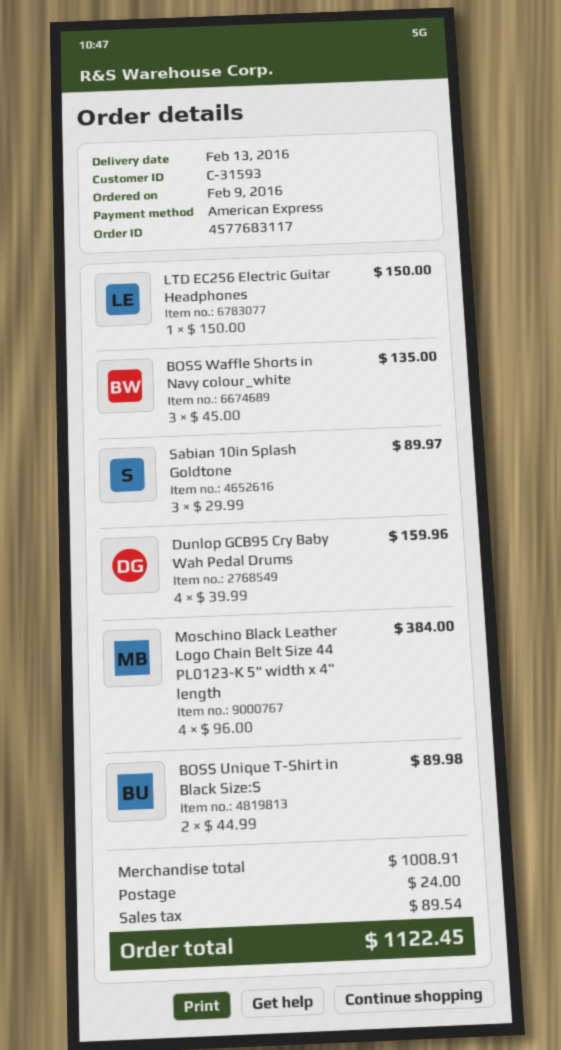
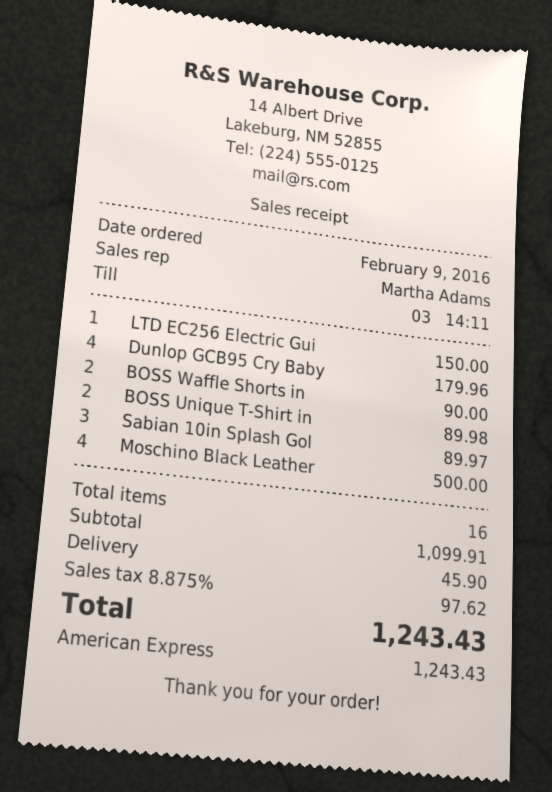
BOSS Waffle Shorts in Navy colour_white: 3 for 135.00 -> 2 for 90.00
Dunlop GCB95 Cry Baby Wah Pedal Drums: 4 for 159.96 -> 4 for 179.96
Moschino Black Leather Logo Chain Belt Size 44 PL0123-K 5" width x 4" length: 4 for 384.00 -> 4 for 500.00
subtotal: 1008.91 -> 1099.91
shipping: 24.00 -> 45.90
tax: 89.54 -> 97.62
total: 1122.45 -> 1243.43

